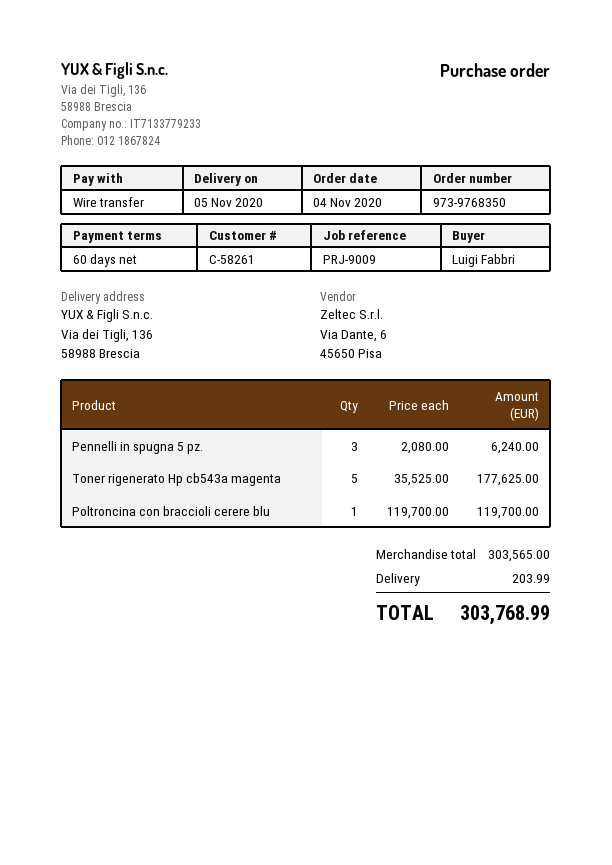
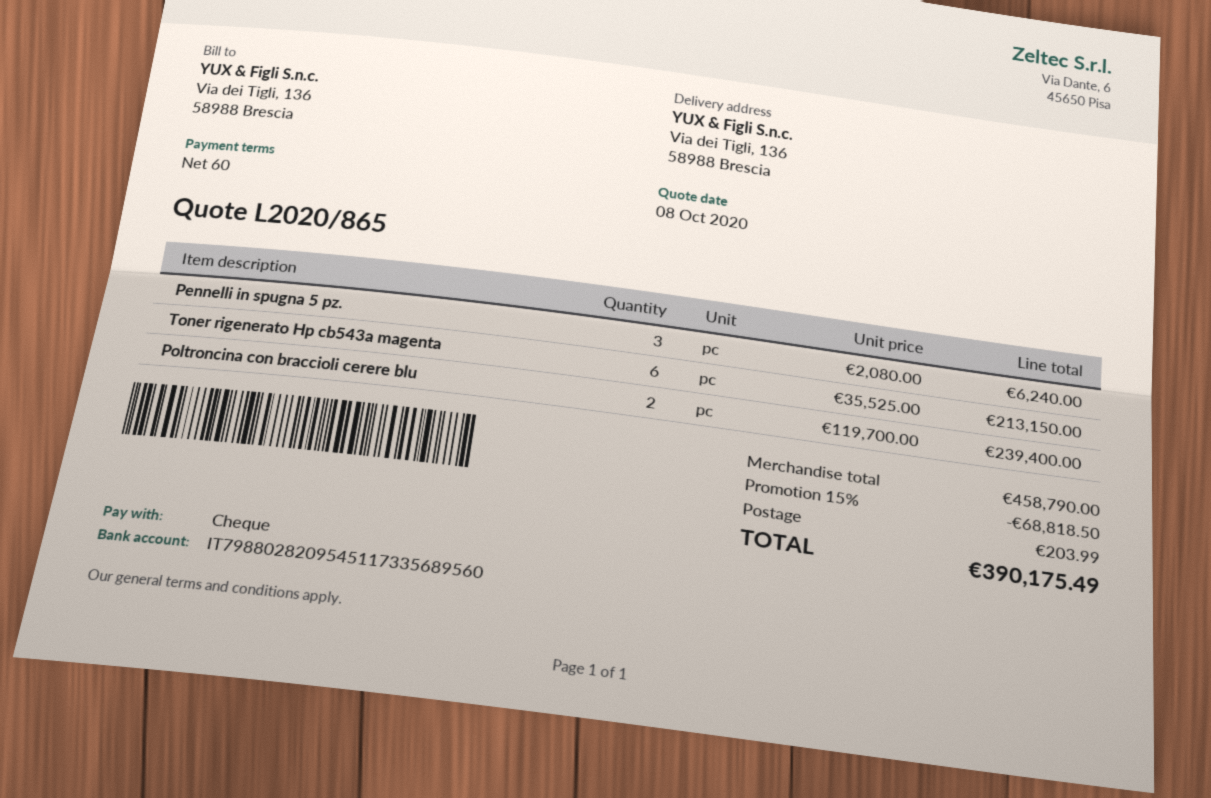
payment method: bank transfer -> cheque
Toner rigenerato Hp cb543a magenta: 5 x 35525.00 = 177625.00 -> 6 x 35525.00 = 213150.00
Poltroncina con braccioli cerere blu: 1 x 119700.00 = 119700.00 -> 2 x 119700.00 = 239400.00
subtotal: 303565.00 -> 458790.00
discount: none -> 15% = 68818.50
total: 303768.99 -> 390175.49

